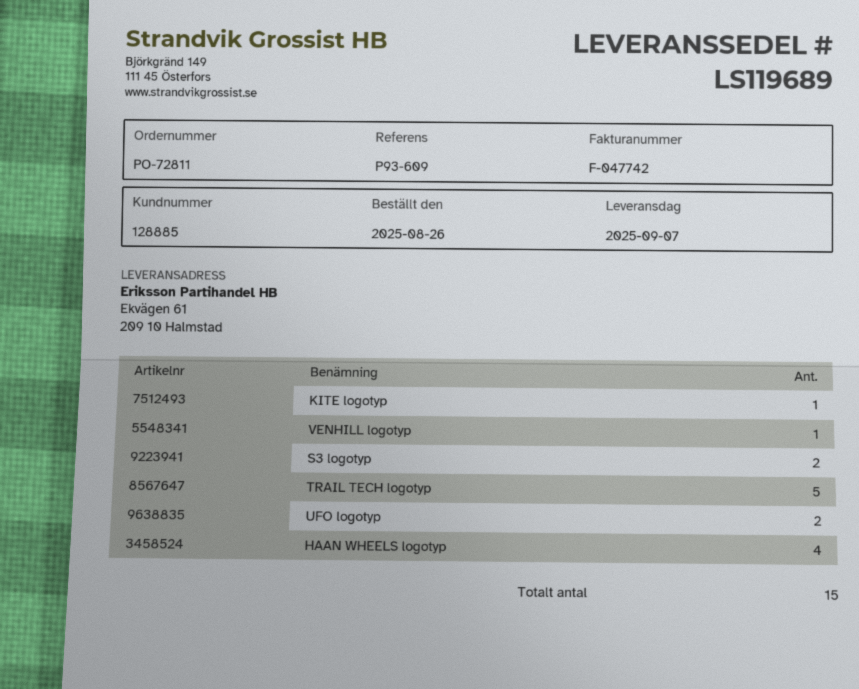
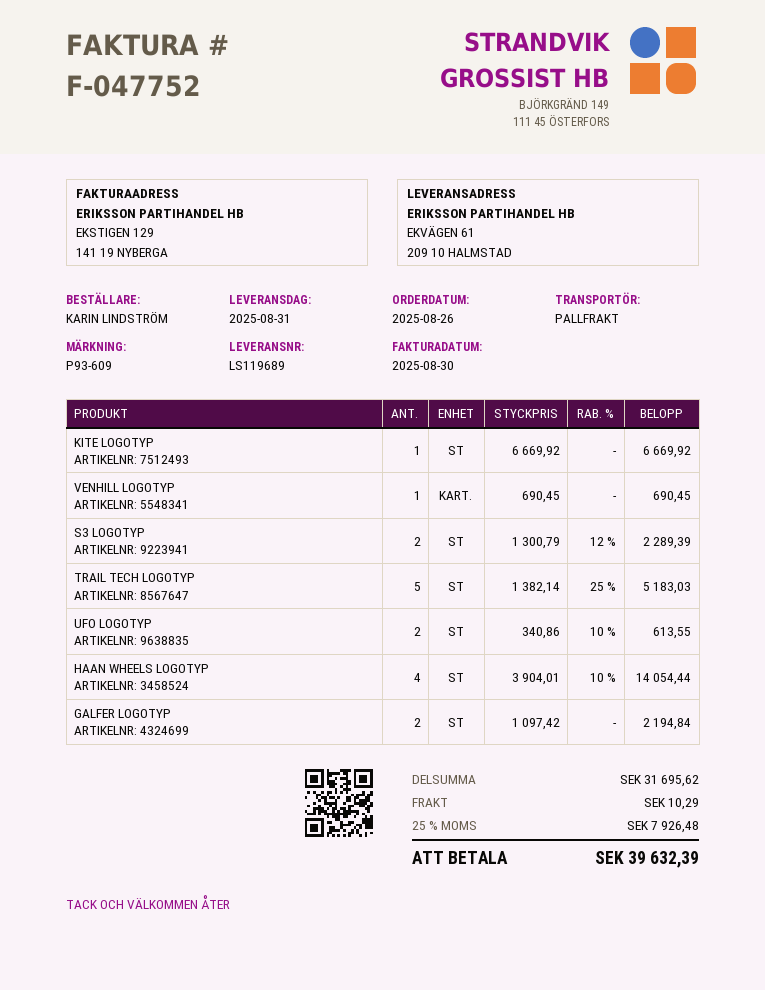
delivery date: 2025-09-07 -> 2025-08-31
invoice number: F-047742 -> F-047752
GALFER LOGOTYP: none -> 2

